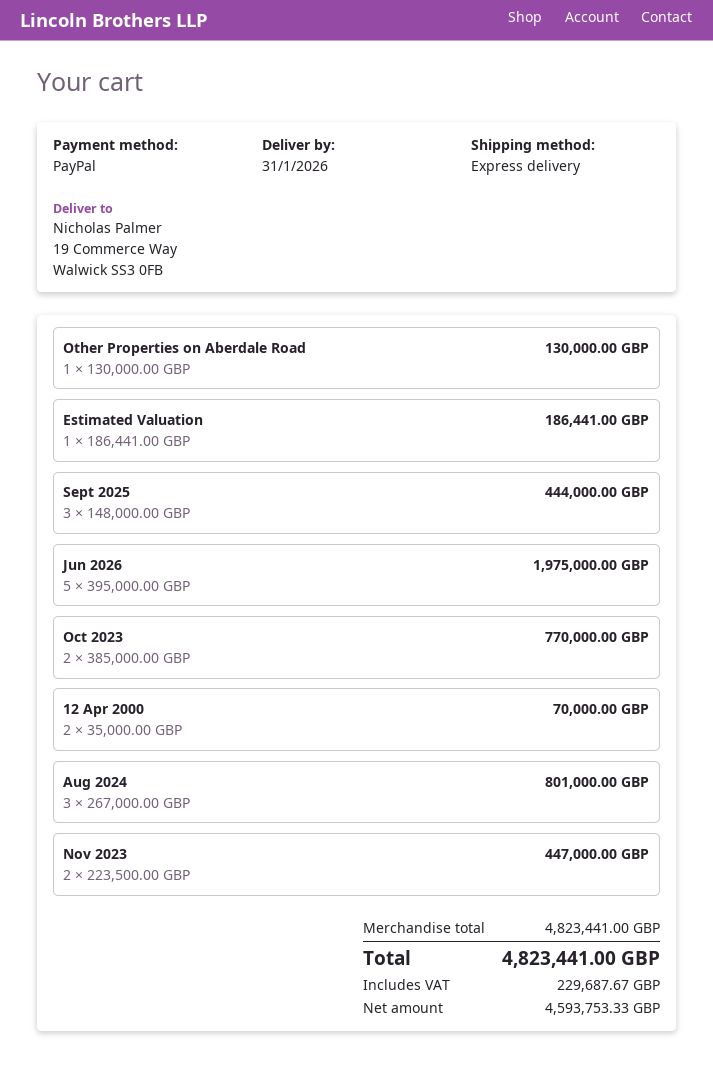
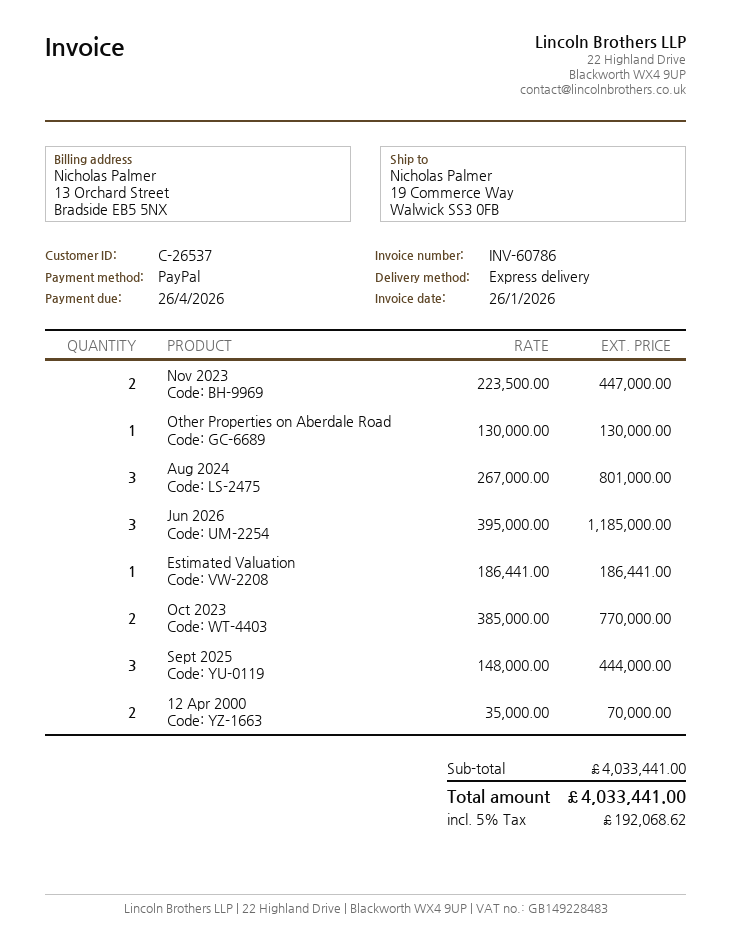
Jun 2026: 5 x 395000.00 = 1975000.00 -> 3 x 395000.00 = 1185000.00
subtotal: 4823441.00 -> 4033441.00
tax: 229687.67 -> 192068.62
total: 4823441.00 -> 4033441.00

